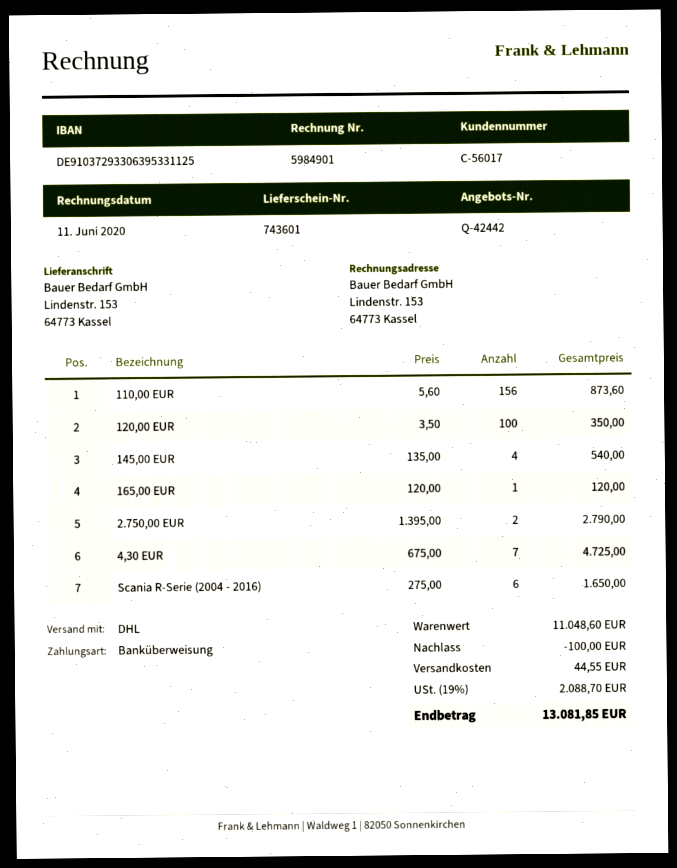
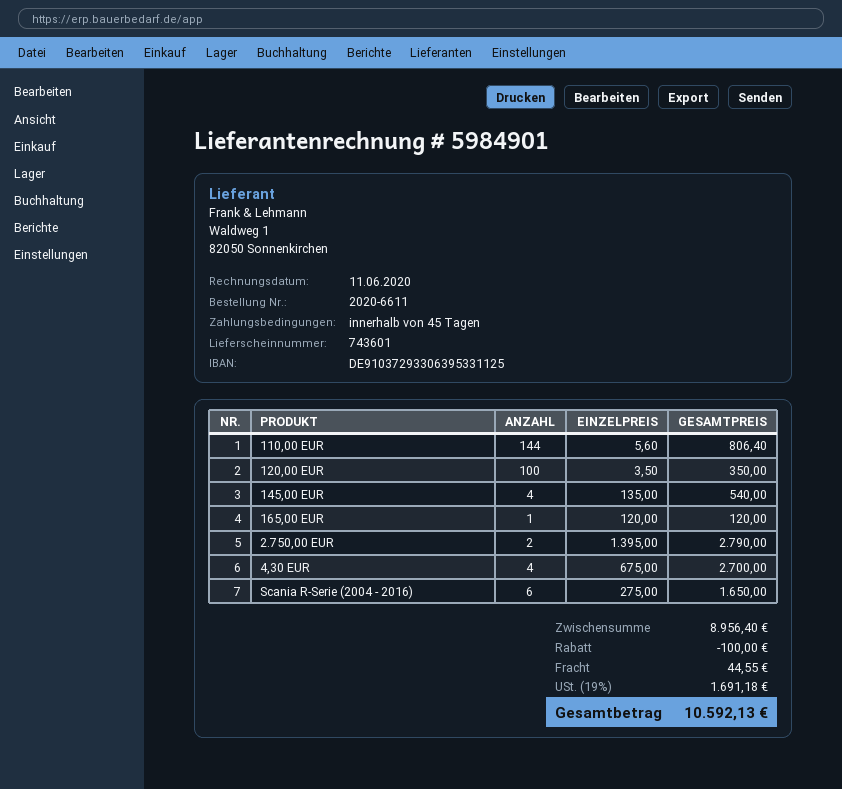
110,00 EUR: 156 x 5.60 = 873.60 -> 144 x 5.60 = 806.40
4,30 EUR: 7 x 675.00 = 4725.00 -> 4 x 675.00 = 2700.00
subtotal: 11048.60 -> 8956.40
tax: 19% = 2088.70 -> 19% = 1691.18
total: 13081.85 -> 10592.13

